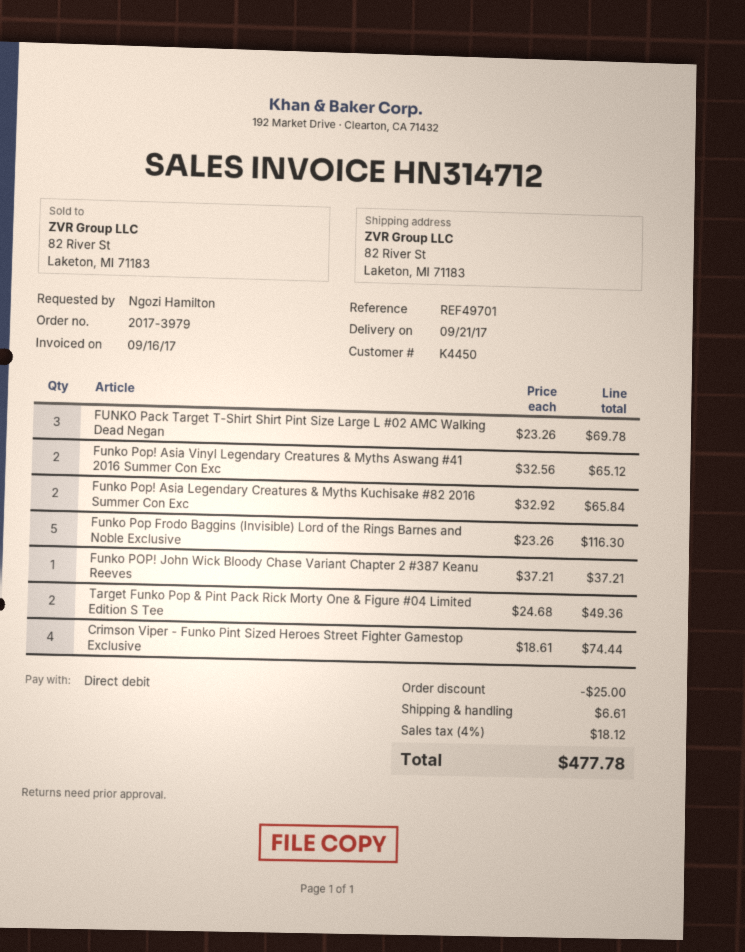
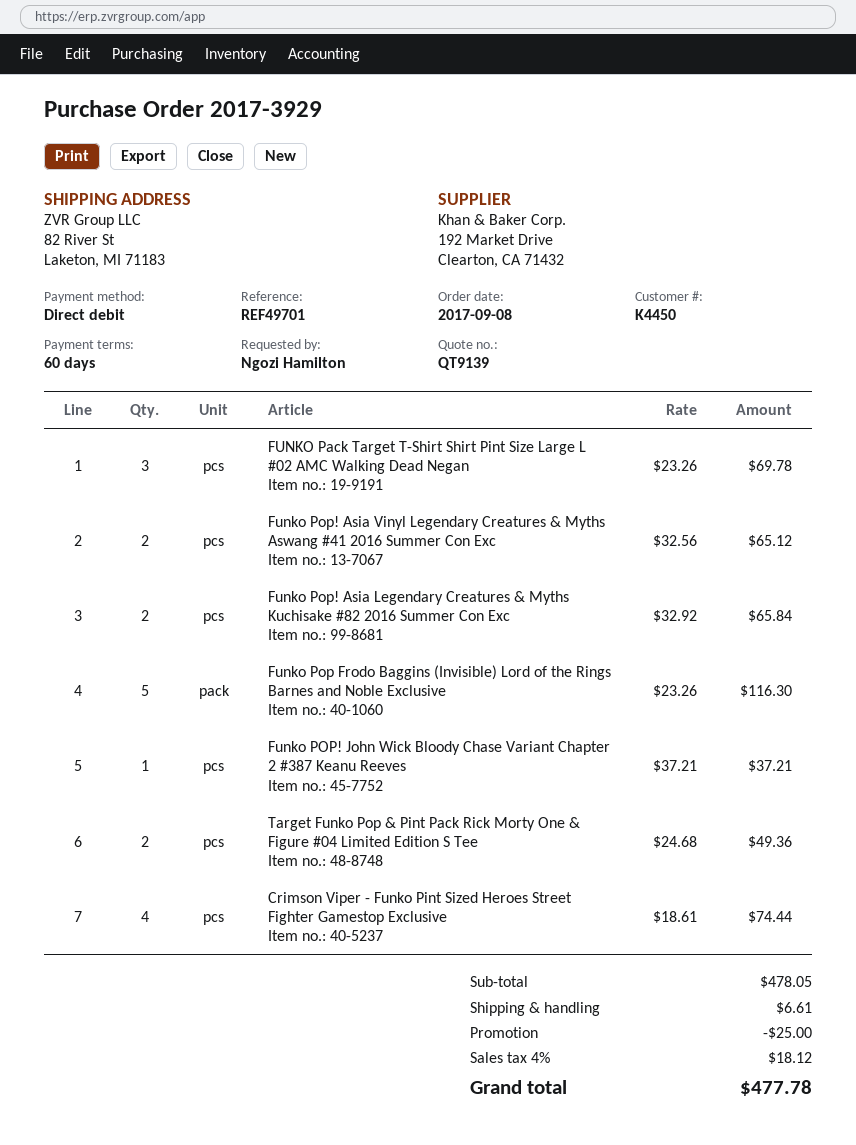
order number: 2017-3979 -> 2017-3929

